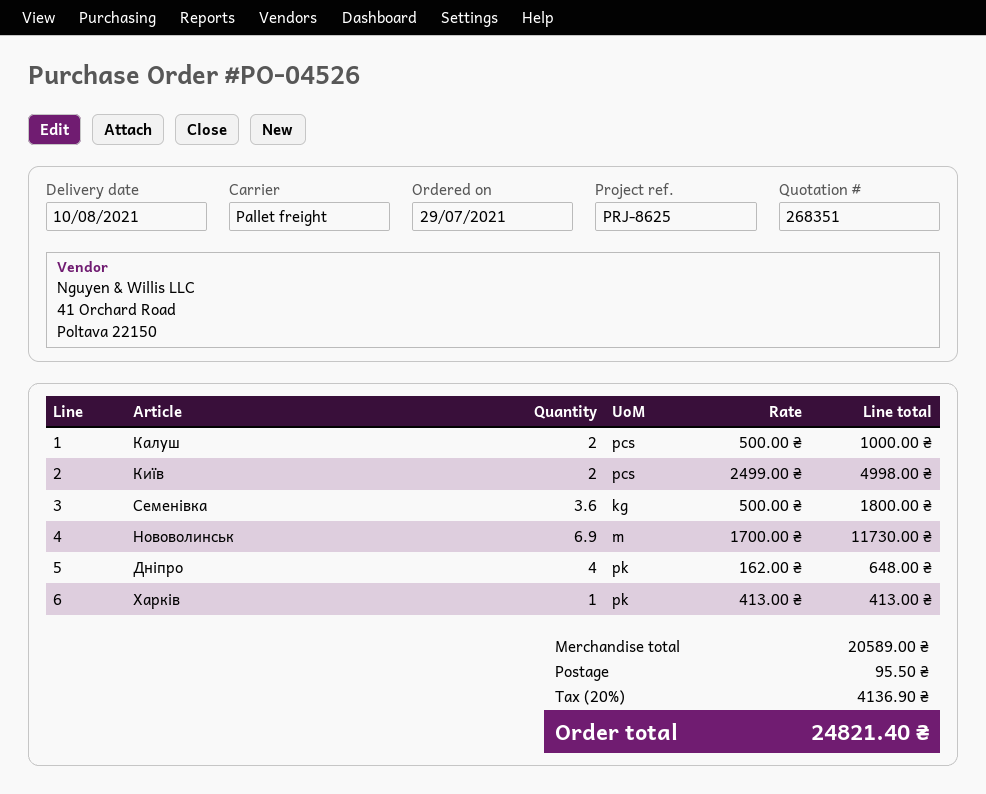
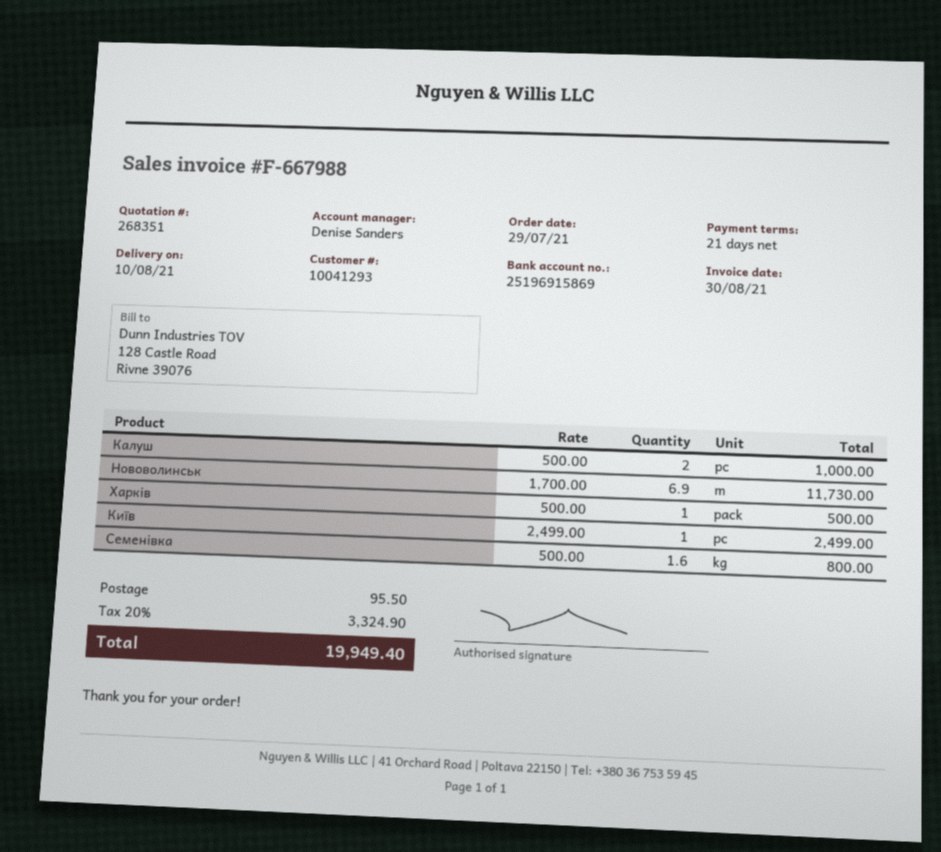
Київ: 2 x 2499.00 = 4998.00 -> 1 x 2499.00 = 2499.00
Семенівка: 3.6 x 500.00 = 1800.00 -> 1.6 x 500.00 = 800.00
Дніпро: 4 x 162.00 = 648.00 -> none
Харків: 1 x 413.00 = 413.00 -> 1 x 500.00 = 500.00
tax: 20% = 4136.90 -> 20% = 3324.90
total: 24821.40 -> 19949.40

